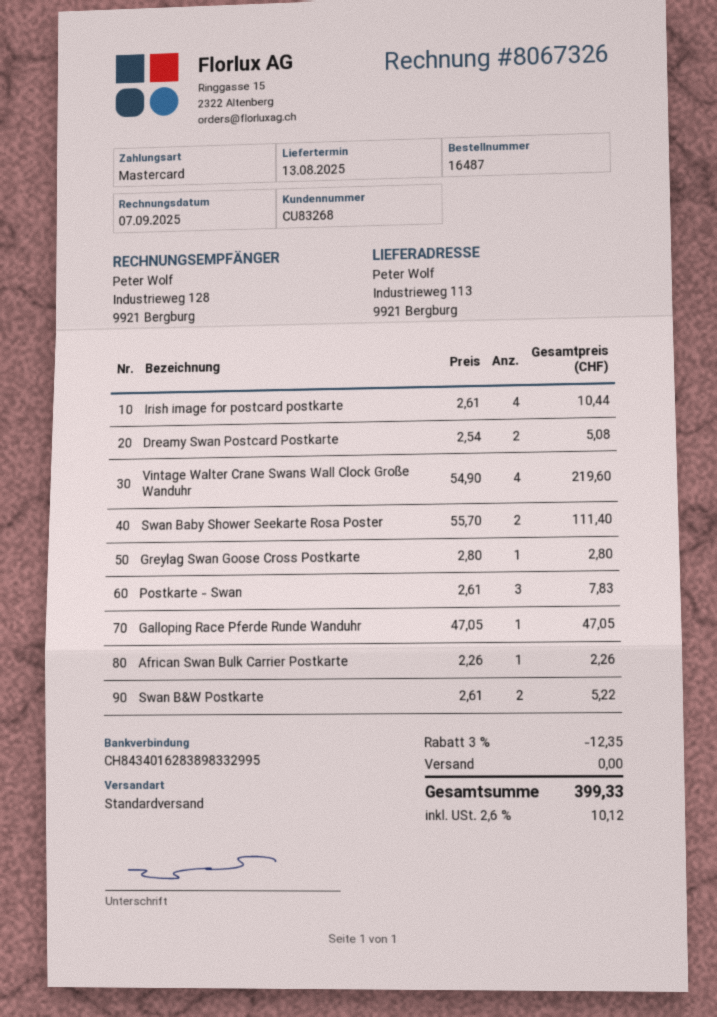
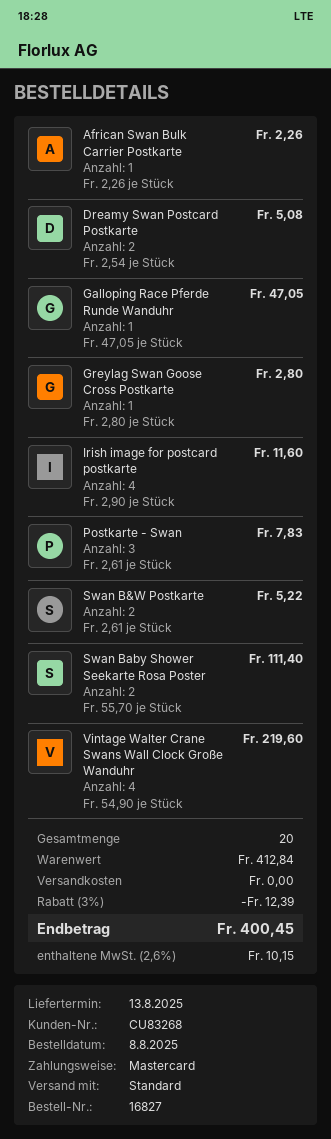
order number: 16487 -> 16827
Irish image for postcard postkarte: 4 x 2.61 = 10.44 -> 4 x 2.90 = 11.60
discount: 3% = 12.35 -> 3% = 12.39
tax: 2.6% = 10.12 -> 2.6% = 10.15
total: 399.33 -> 400.45

